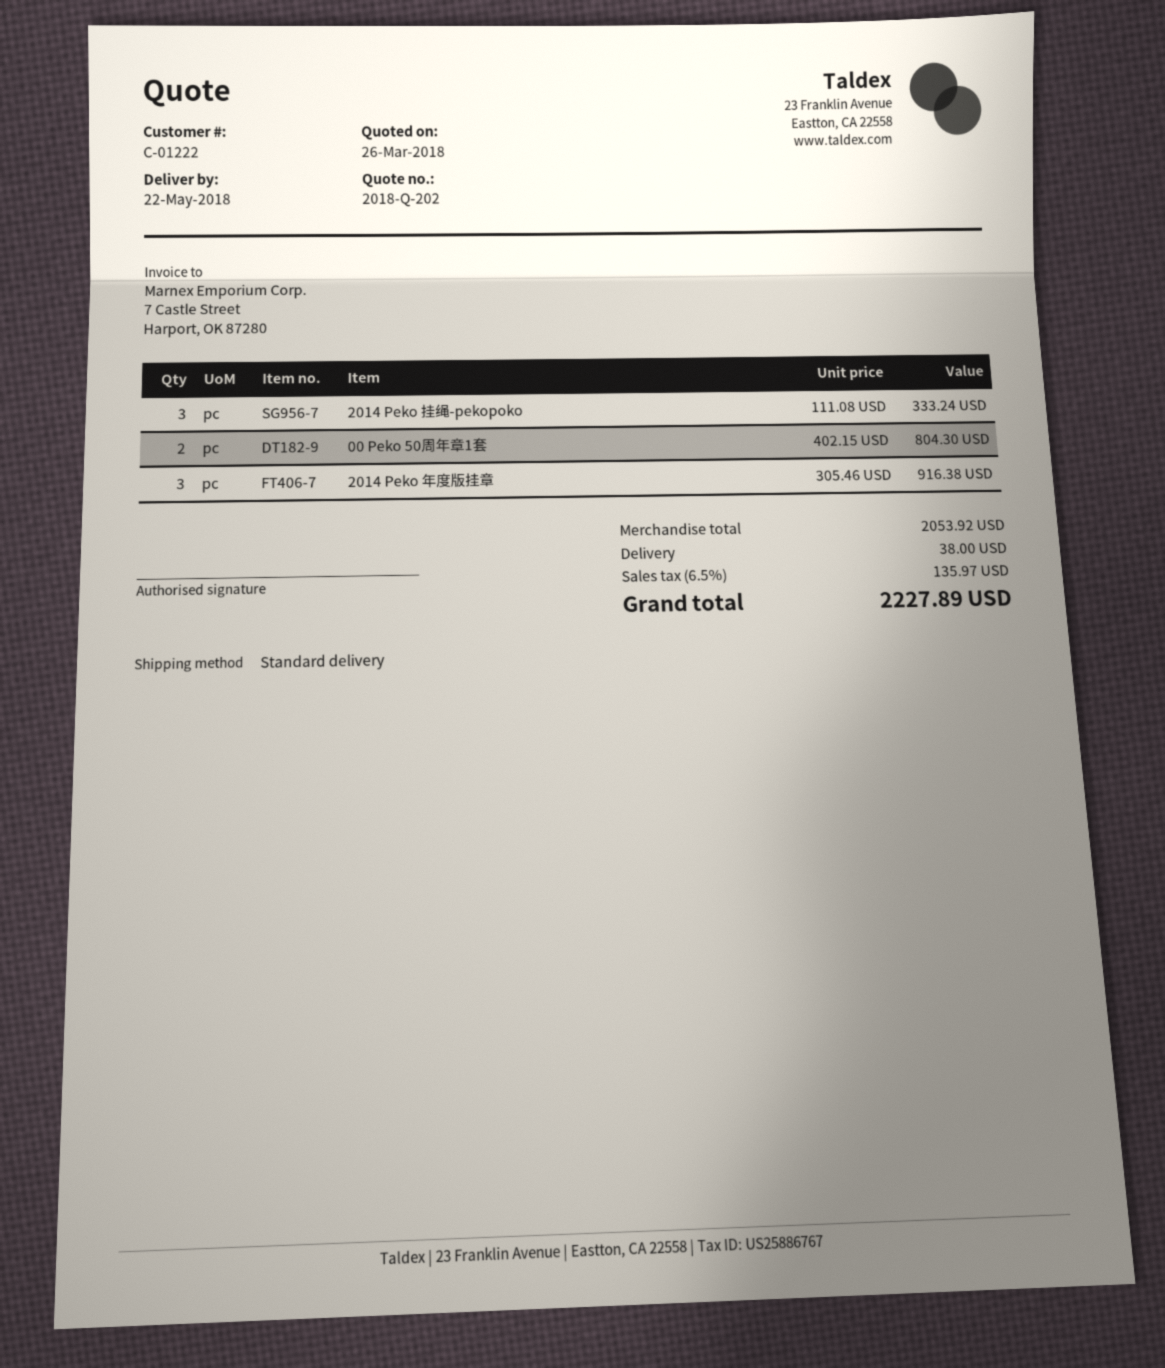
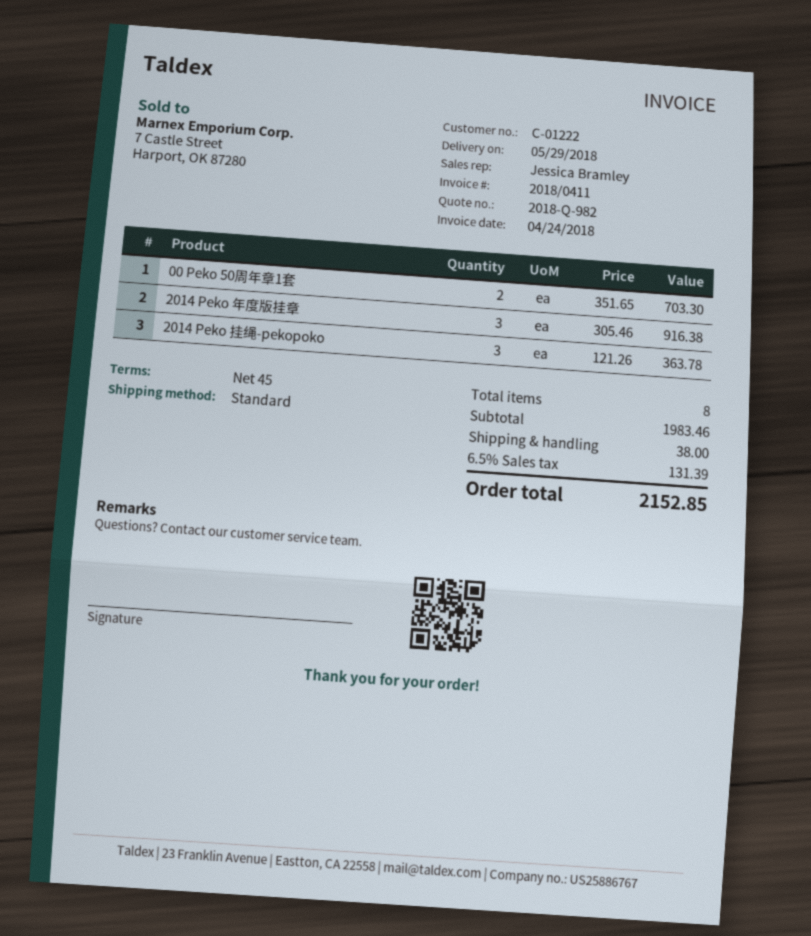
quote number: 2018-Q-202 -> 2018-Q-982
delivery date: 2018-05-22 -> 2018-05-29
2014 Peko 挂绳-pekopoko: 3 x 111.08 = 333.24 -> 3 x 121.26 = 363.78
00 Peko 50周年章1套: 2 x 402.15 = 804.30 -> 2 x 351.65 = 703.30
subtotal: 2053.92 -> 1983.46
tax: 6.5% = 135.97 -> 6.5% = 131.39
total: 2227.89 -> 2152.85

